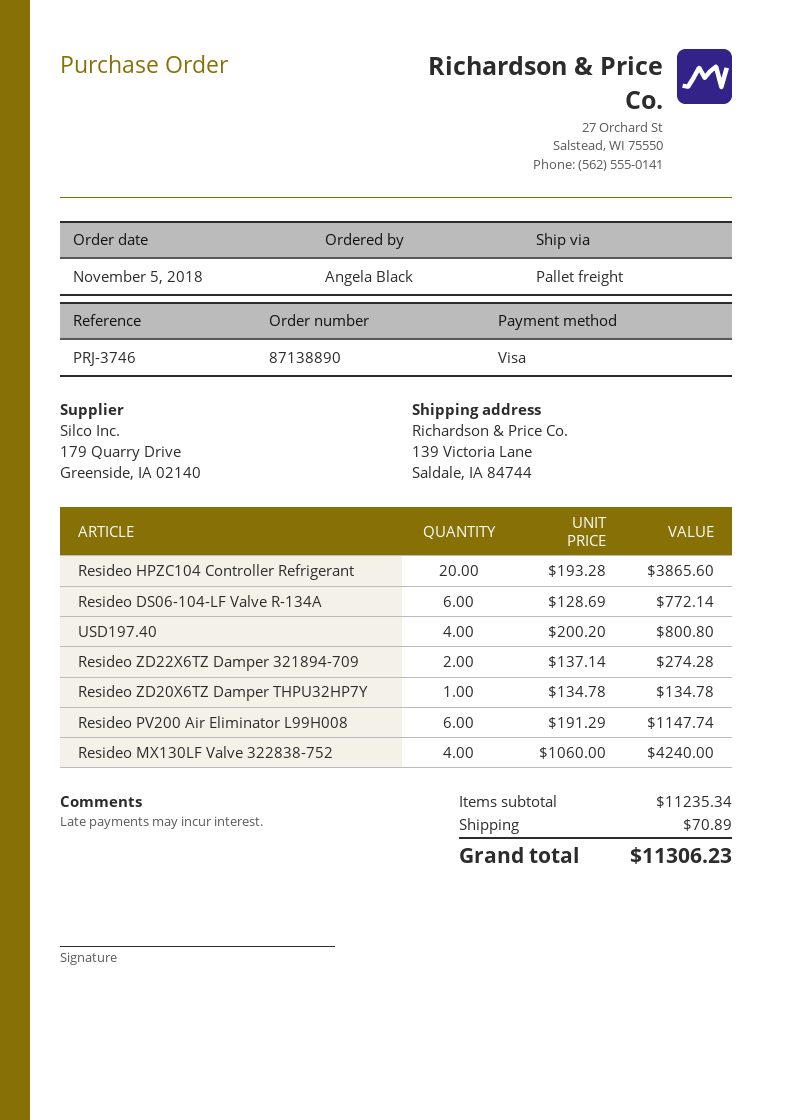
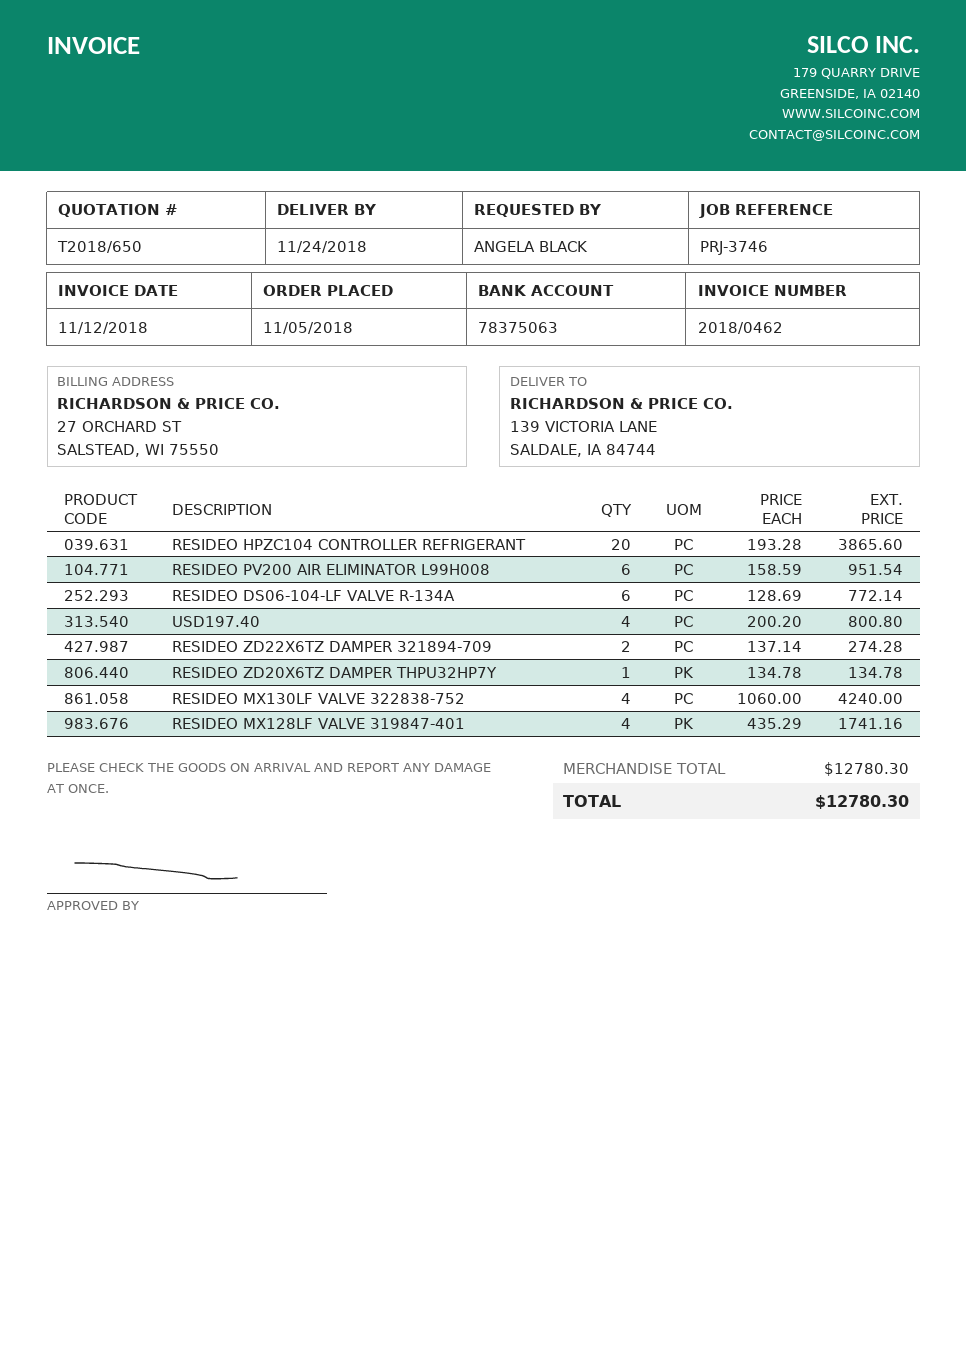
Resideo PV200 Air Eliminator L99H008: 6 x 191.29 = 1147.74 -> 6 x 158.59 = 951.54
RESIDEO MX128LF VALVE 319847-401: none -> 4 x 435.29 = 1741.16
subtotal: 11235.34 -> 12780.30
shipping: 70.89 -> none
total: 11306.23 -> 12780.30

